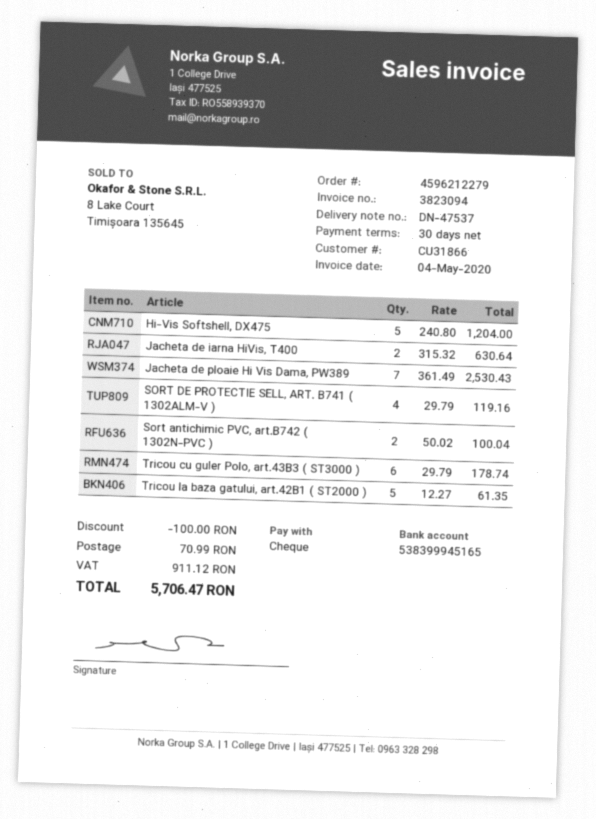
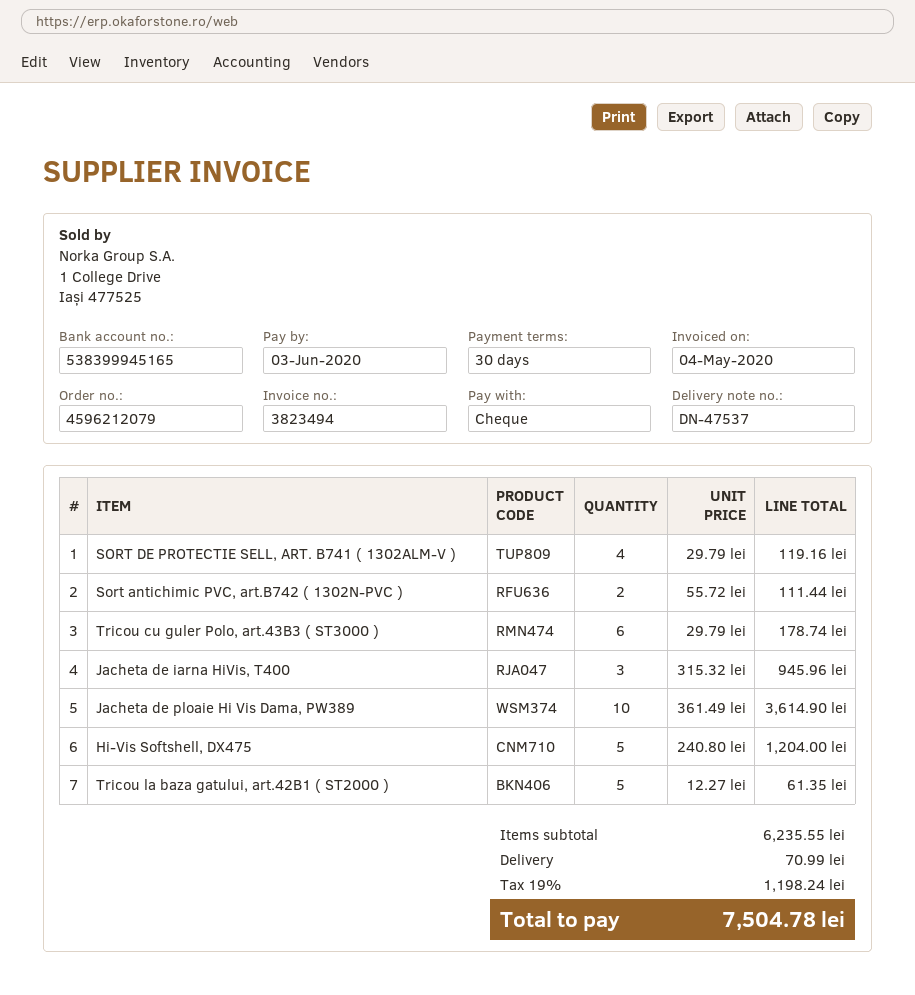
order number: 4596212279 -> 4596212079
invoice number: 3823094 -> 3823494
Jacheta de iarna HiVis, T400: 2 x 315.32 = 630.64 -> 3 x 315.32 = 945.96
Jacheta de ploaie Hi Vis Dama, PW389: 7 x 361.49 = 2530.43 -> 10 x 361.49 = 3614.90
Sort antichimic PVC, art.B742 ( 1302N-PVC ): 2 x 50.02 = 100.04 -> 2 x 55.72 = 111.44
discount: 100.00 -> none
tax: 911.12 -> 1198.24
total: 5706.47 -> 7504.78

